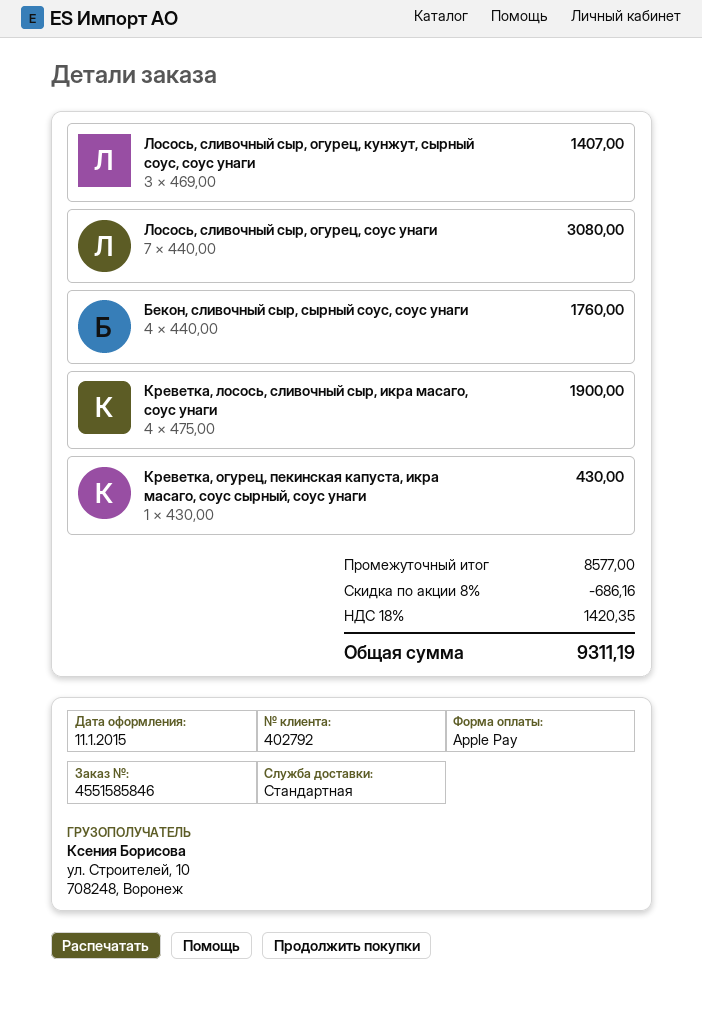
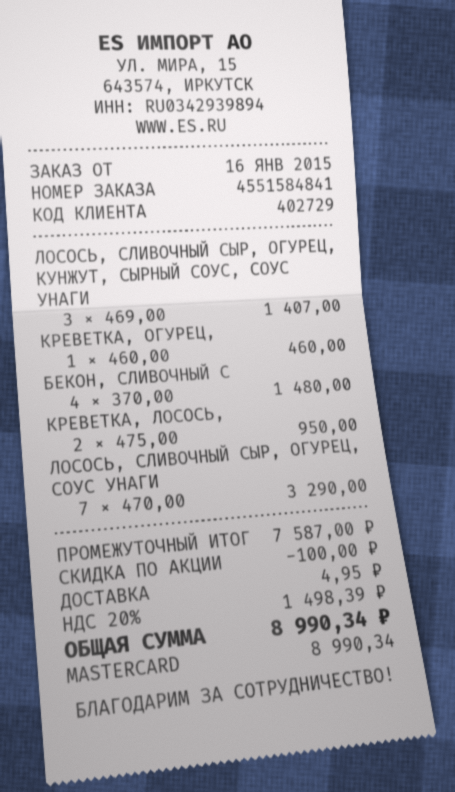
order number: 4551585846 -> 4551584841
order date: 2015-01-11 -> 2015-01-16
customer number: 402792 -> 402729
payment method: Apple Pay -> Mastercard
Лосось, сливочный сыр, огурец, соус унаги: 7 x 440.00 = 3080.00 -> 7 x 470.00 = 3290.00
Бекон, сливочный сыр, сырный соус, соус унаги: 4 x 440.00 = 1760.00 -> 4 x 370.00 = 1480.00
Креветка, лосось, сливочный сыр, икра масаго, соус унаги: 4 x 475.00 = 1900.00 -> 2 x 475.00 = 950.00
Креветка, огурец, пекинская капуста, икра масаго, соус сырный, соус унаги: 1 x 430.00 = 430.00 -> 1 x 460.00 = 460.00
subtotal: 8577.00 -> 7587.00
discount: 686.16 -> 100.00
shipping: none -> 4.95
tax: 18% = 1420.35 -> 20% = 1498.39
total: 9311.19 -> 8990.34

